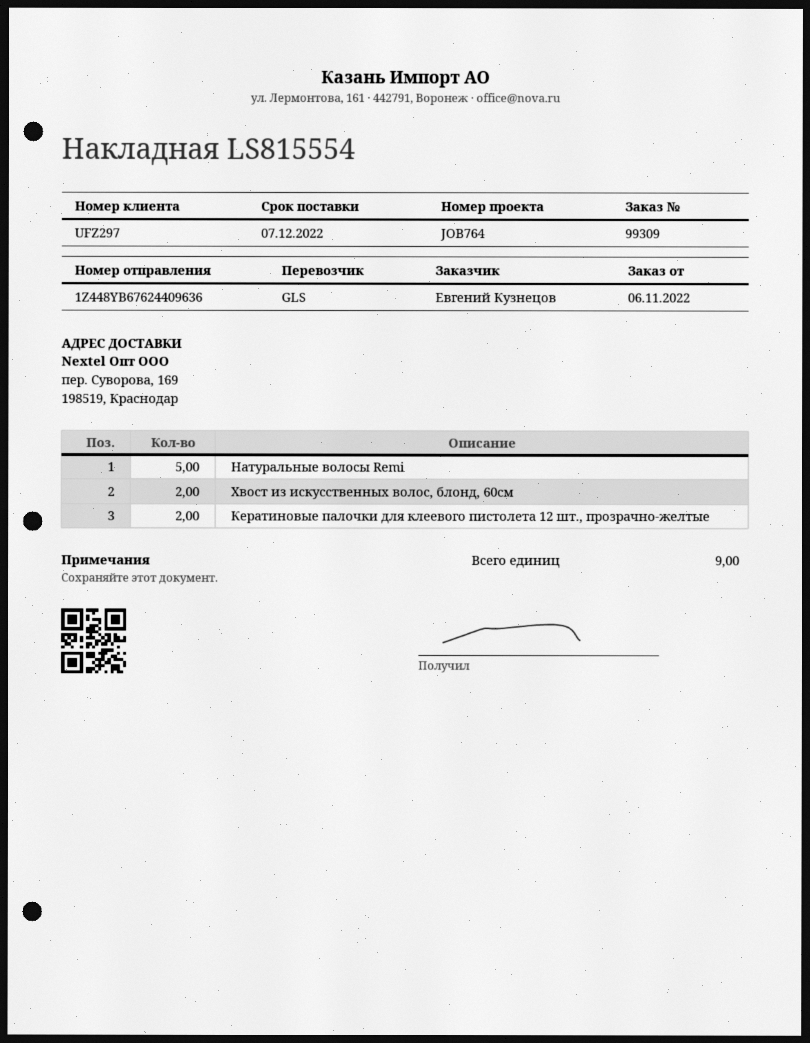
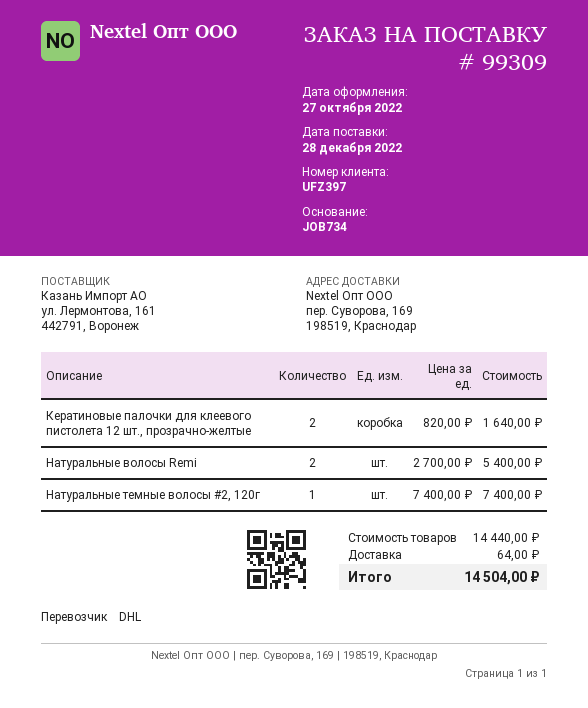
order date: 2022-11-06 -> 2022-10-27
delivery date: 2022-12-07 -> 2022-12-28
customer number: UFZ297 -> UFZ397
reference: JOB764 -> JOB734
shipping method: GLS -> DHL
Натуральные волосы Remi: 5 -> 2
Хвост из искусственных волос, блонд, 60см: 2 -> none
Натуральные темные волосы #2, 120г: none -> 1

